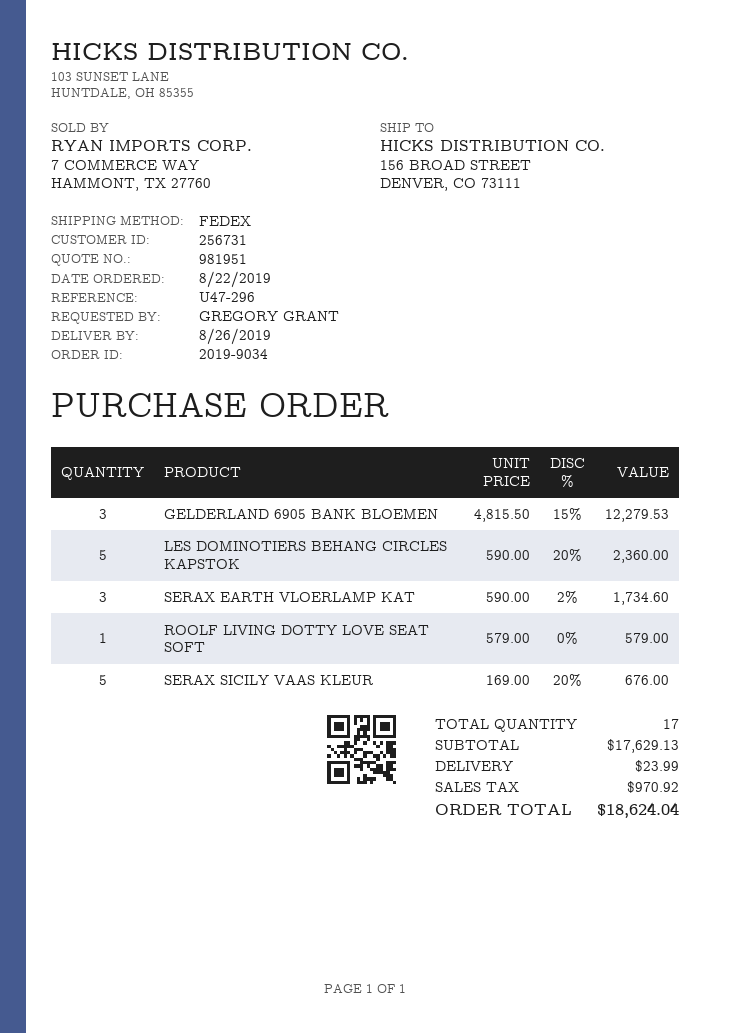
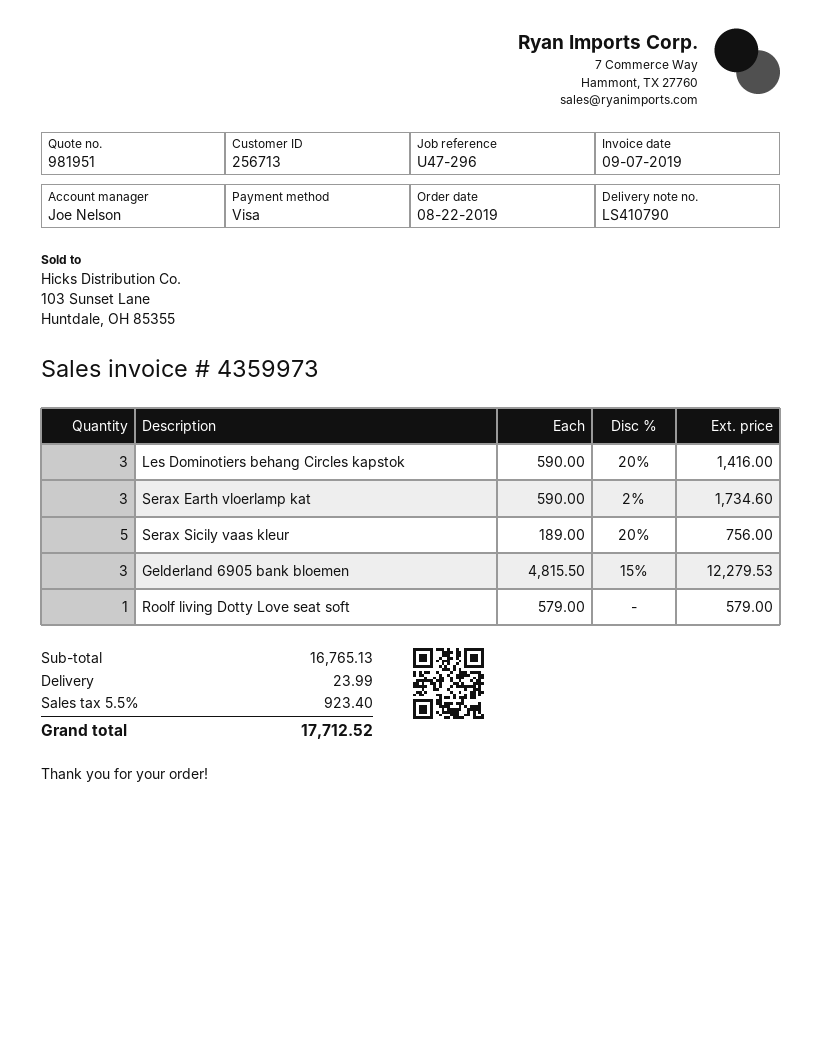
customer number: 256731 -> 256713
LES DOMINOTIERS BEHANG CIRCLES KAPSTOK: 5 x 590.00 - 20% = 2360.00 -> 3 x 590.00 - 20% = 1416.00
SERAX SICILY VAAS KLEUR: 5 x 169.00 - 20% = 676.00 -> 5 x 189.00 - 20% = 756.00
subtotal: 17629.13 -> 16765.13
tax: 970.92 -> 923.40
total: 18624.04 -> 17712.52

